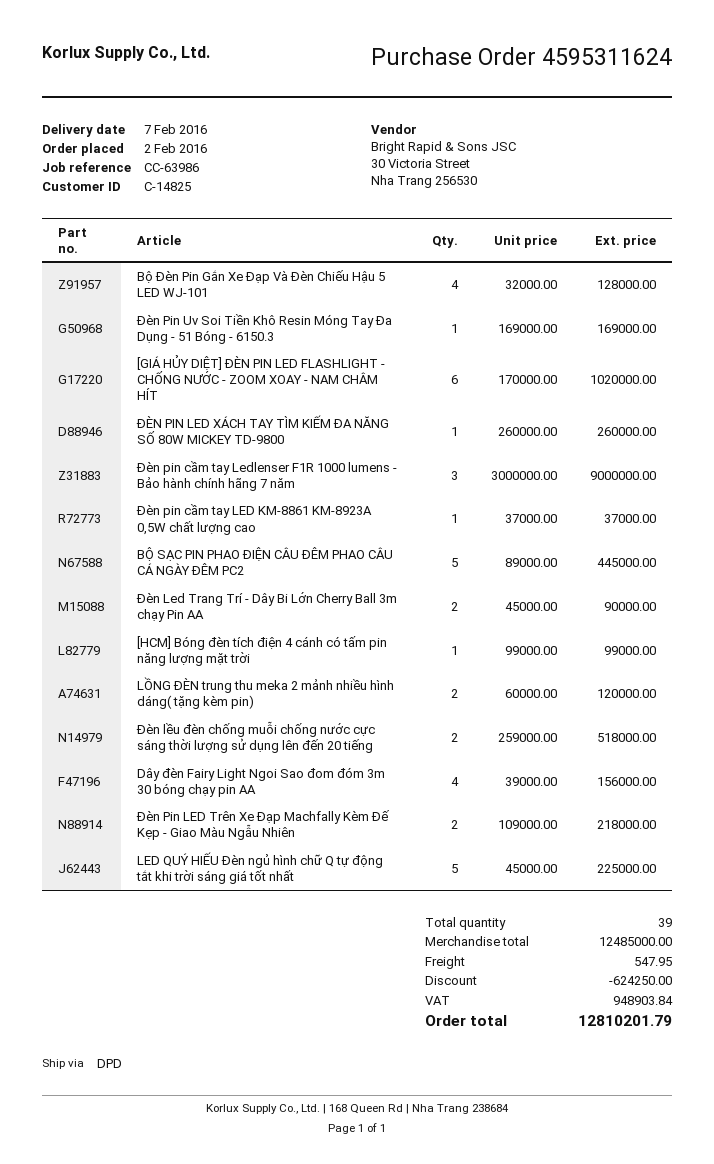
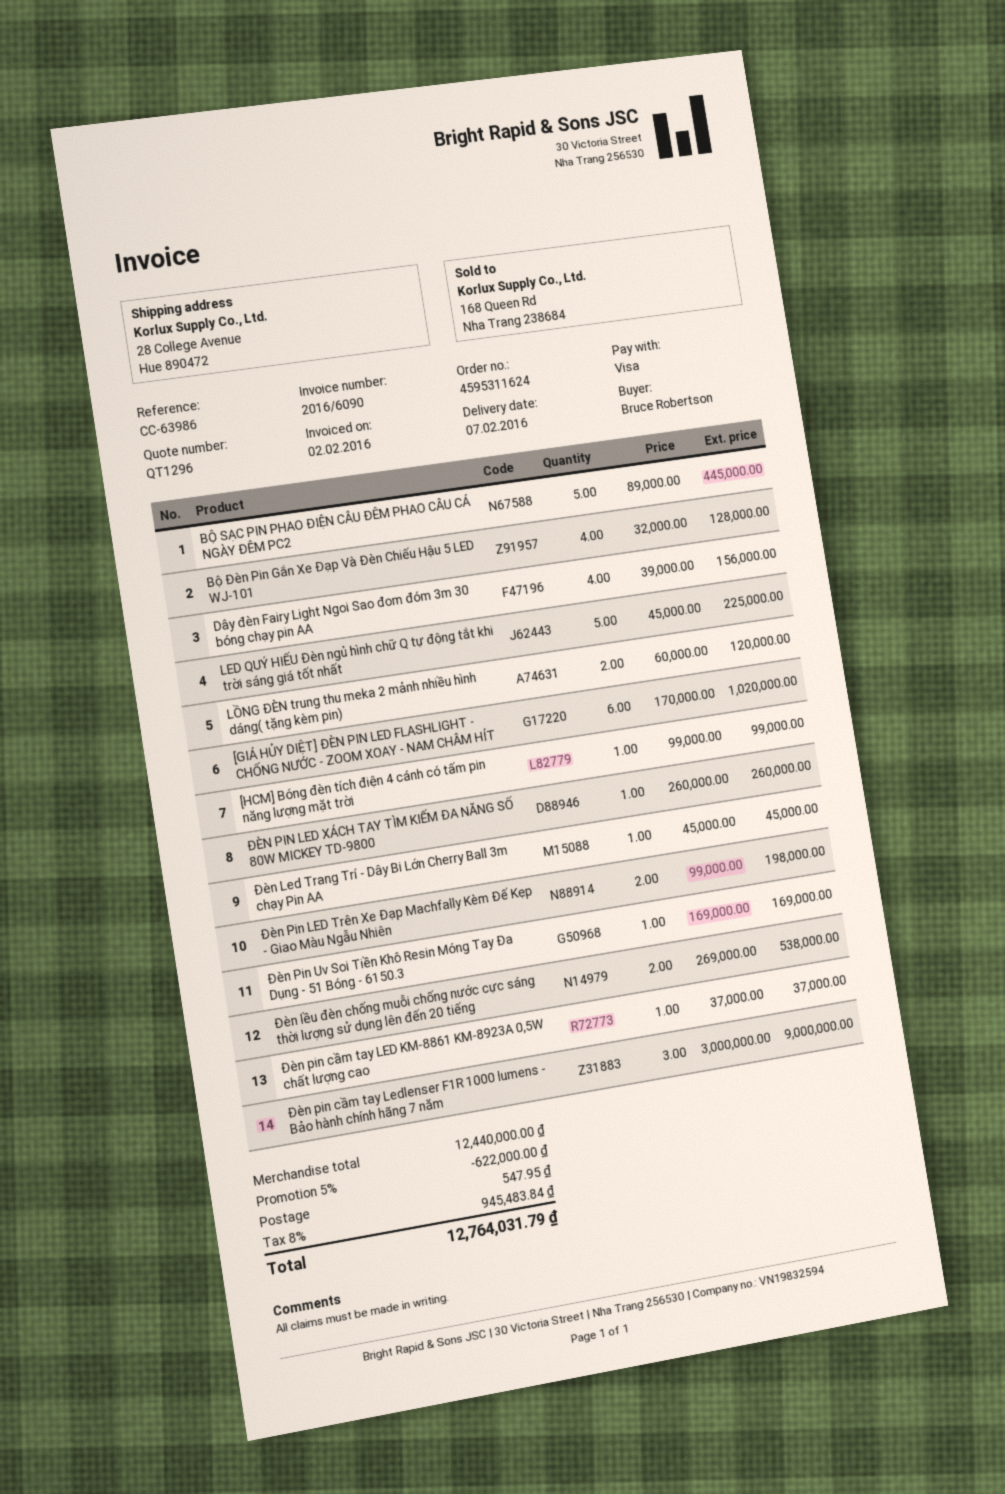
Đèn Led Trang Trí - Dây Bi Lớn Cherry Ball 3m chạy Pin AA: 2 x 45000.00 = 90000.00 -> 1 x 45000.00 = 45000.00
Đèn lều đèn chống muỗi chống nước cực sáng thời lượng sử dụng lên đến 20 tiếng: 2 x 259000.00 = 518000.00 -> 2 x 269000.00 = 538000.00
Đèn Pin LED Trên Xe Đạp Machfally Kèm Đế Kẹp - Giao Màu Ngẫu Nhiên: 2 x 109000.00 = 218000.00 -> 2 x 99000.00 = 198000.00
subtotal: 12485000.00 -> 12440000.00
discount: 624250.00 -> 622000.00
tax: 948903.84 -> 945483.84
total: 12810201.79 -> 12764031.79

